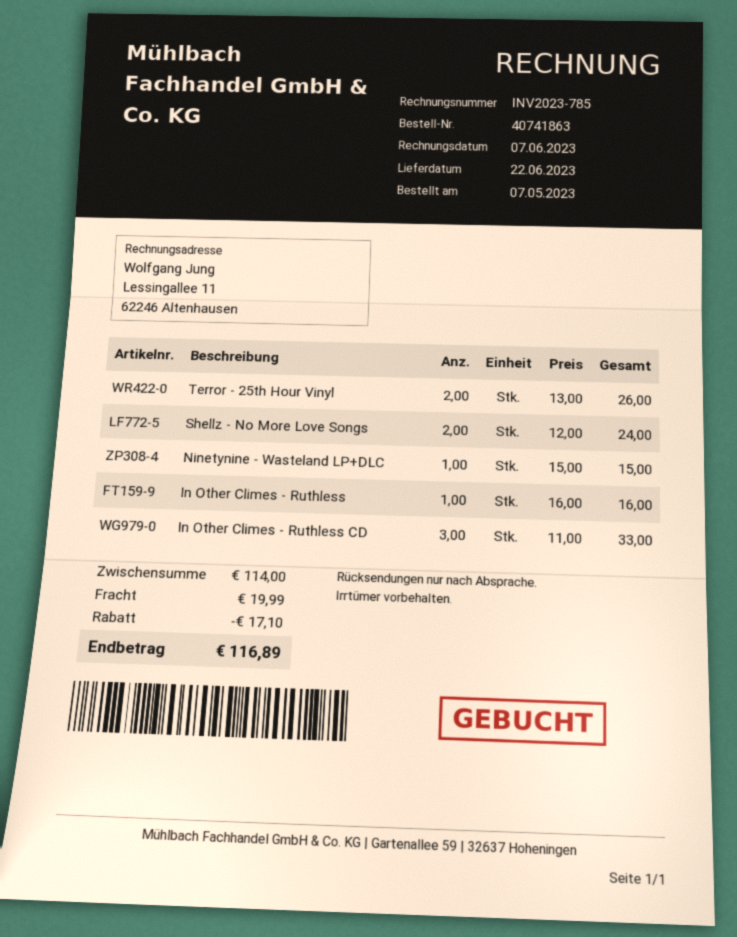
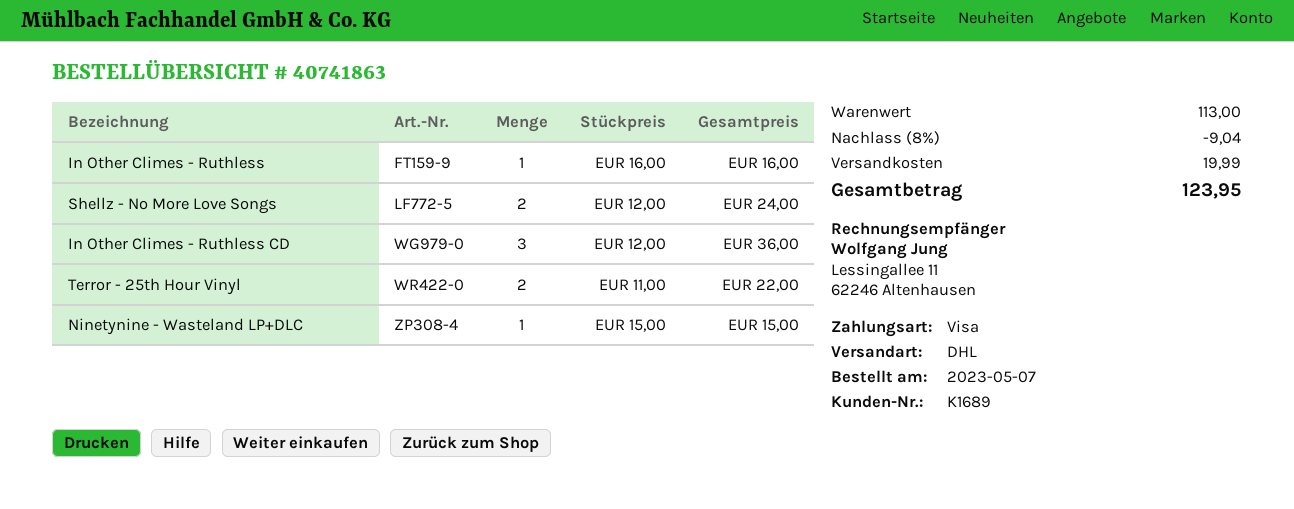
Terror - 25th Hour Vinyl: 2 x 13.00 = 26.00 -> 2 x 11.00 = 22.00
In Other Climes - Ruthless CD: 3 x 11.00 = 33.00 -> 3 x 12.00 = 36.00
subtotal: 114.00 -> 113.00
discount: 17.10 -> 9.04
total: 116.89 -> 123.95

